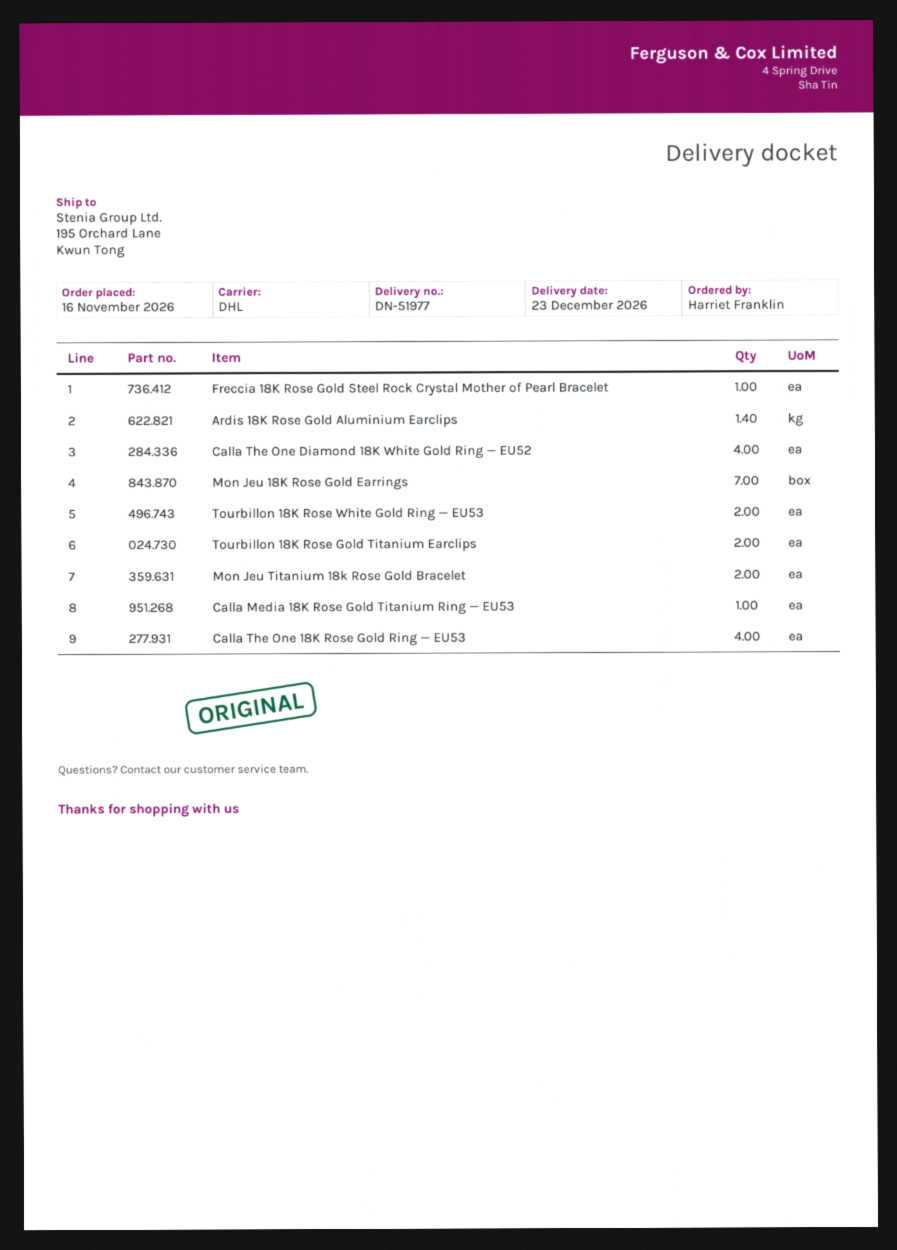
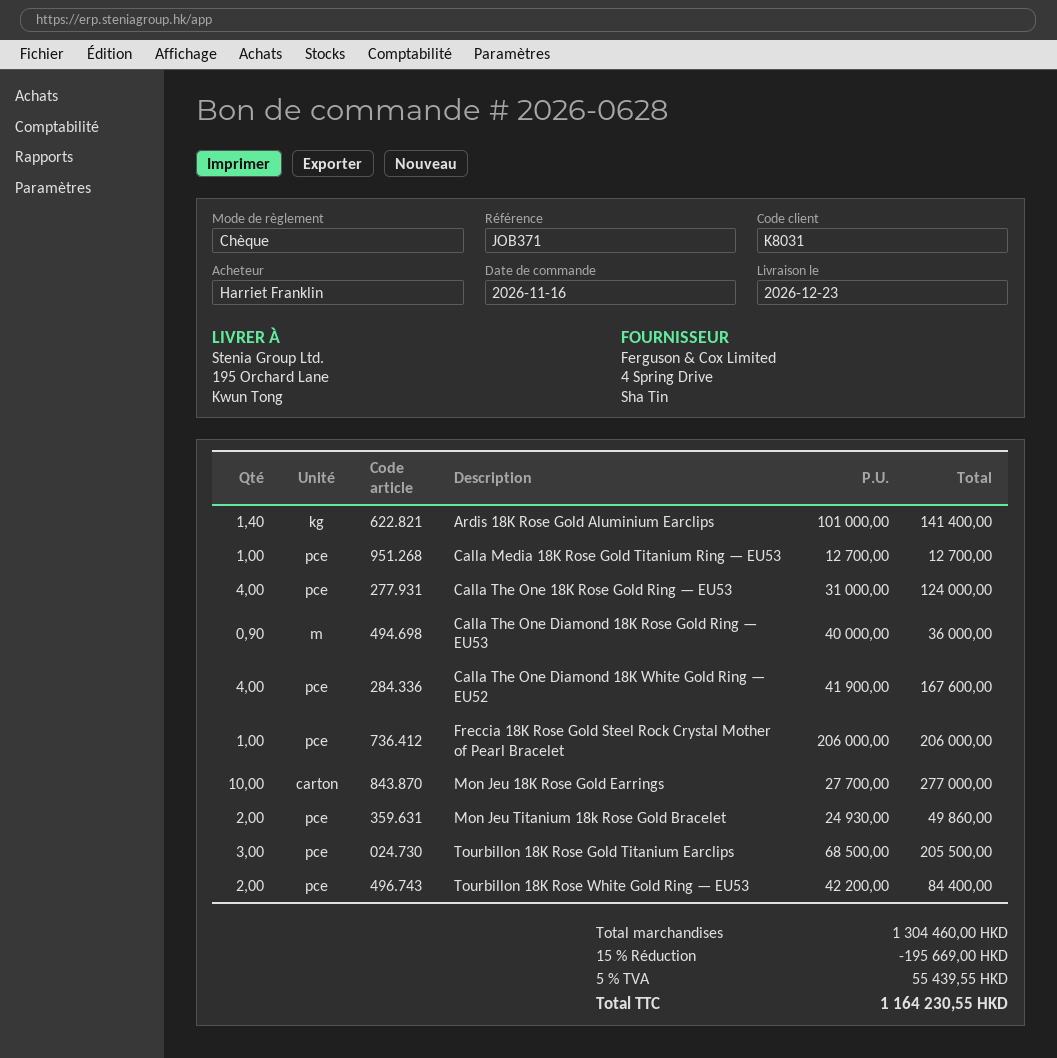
Mon Jeu 18K Rose Gold Earrings: 7 -> 10
Tourbillon 18K Rose Gold Titanium Earclips: 2 -> 3
Calla The One Diamond 18K Rose Gold Ring — EU53: none -> 0.9

